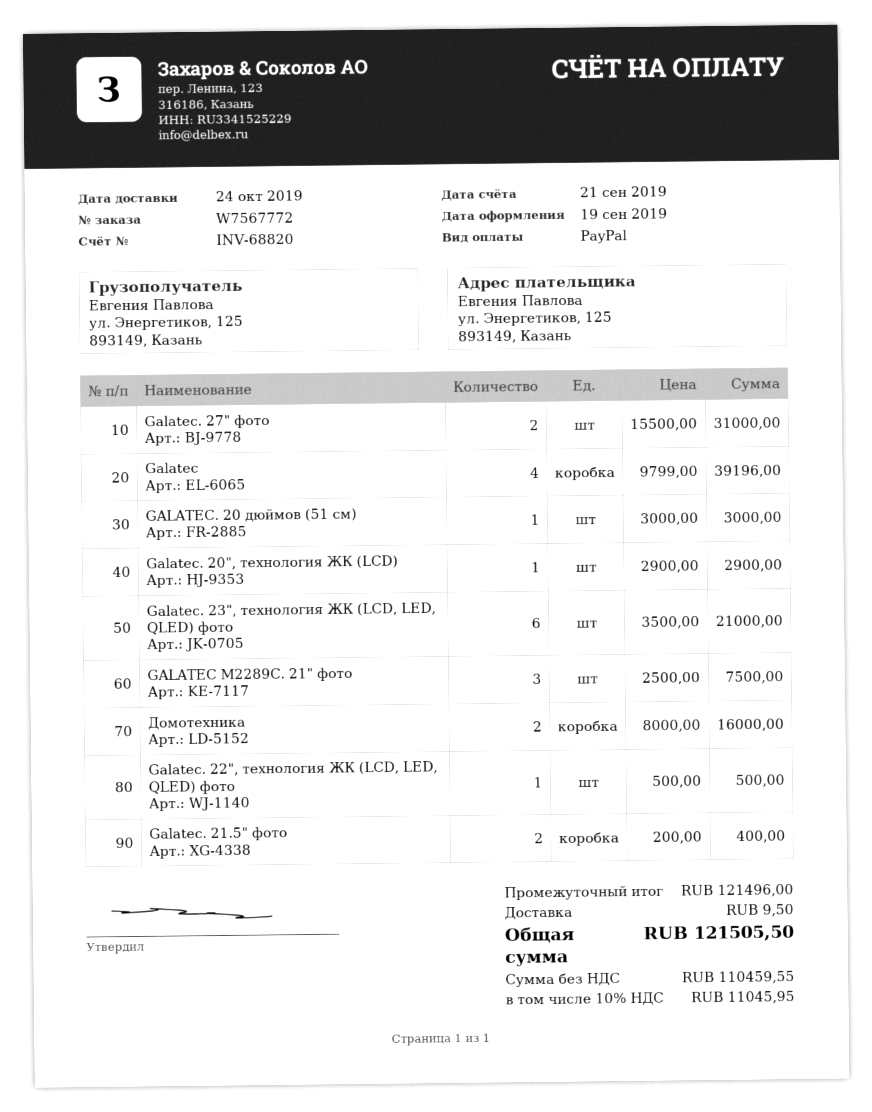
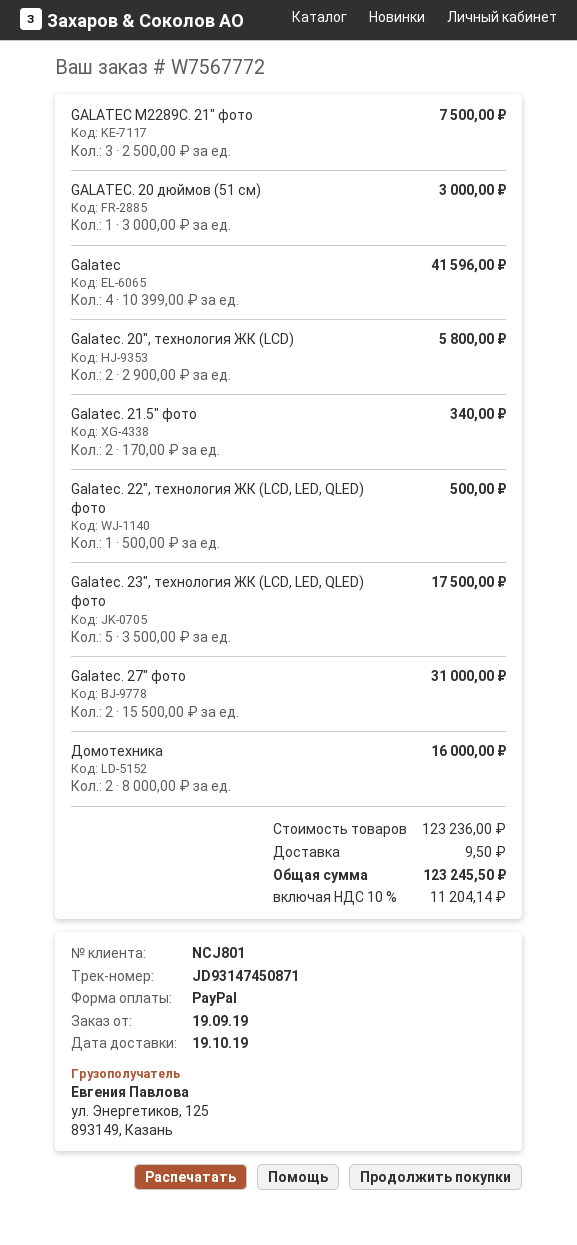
delivery date: 2019-10-24 -> 2019-10-19
Galatec: 4 x 9799.00 = 39196.00 -> 4 x 10399.00 = 41596.00
Galatec. 20", технология ЖК (LCD): 1 x 2900.00 = 2900.00 -> 2 x 2900.00 = 5800.00
Galatec. 23", технология ЖК (LCD, LED, QLED) фото: 6 x 3500.00 = 21000.00 -> 5 x 3500.00 = 17500.00
Galatec. 21.5" фото: 2 x 200.00 = 400.00 -> 2 x 170.00 = 340.00
subtotal: 121496.00 -> 123236.00
tax: 10% = 11045.95 -> 10% = 11204.14
total: 121505.50 -> 123245.50

